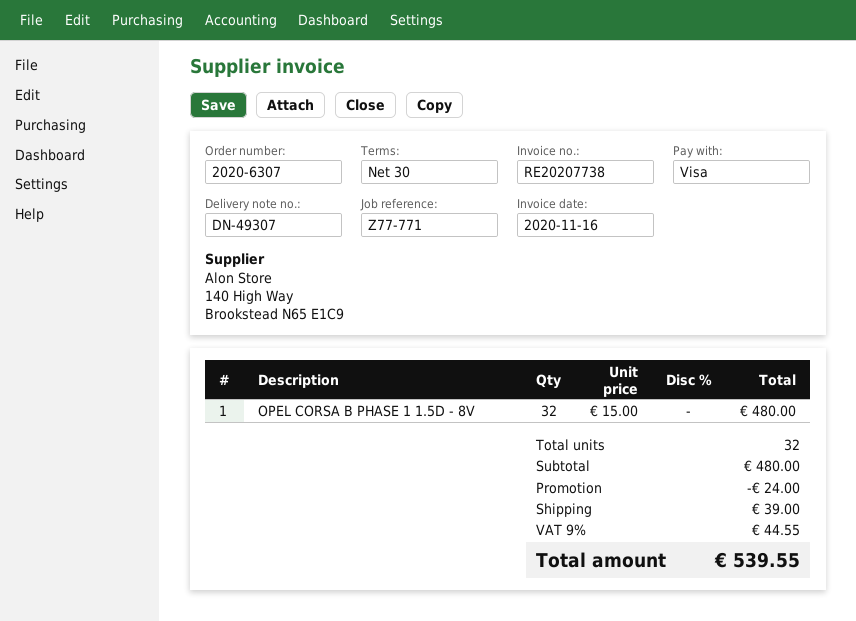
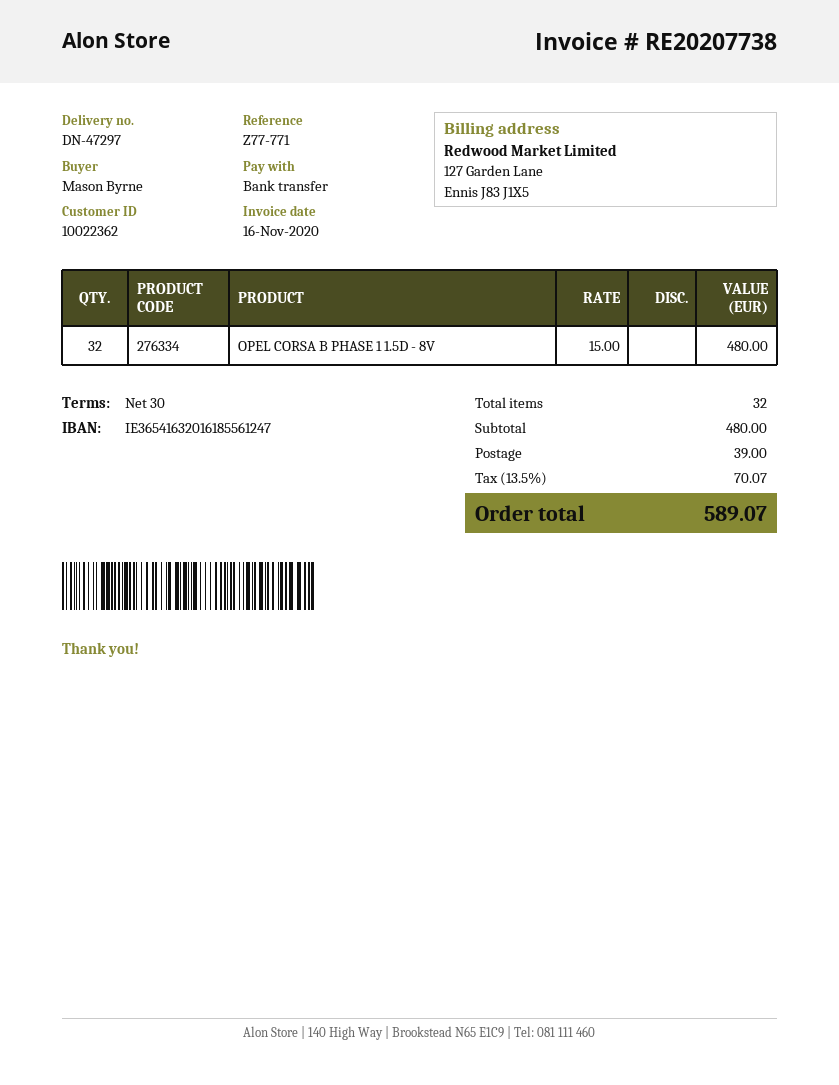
delivery note number: DN-49307 -> DN-47297
payment method: Visa -> bank transfer
discount: 24.00 -> none
tax: 9% = 44.55 -> 13.5% = 70.07
total: 539.55 -> 589.07

